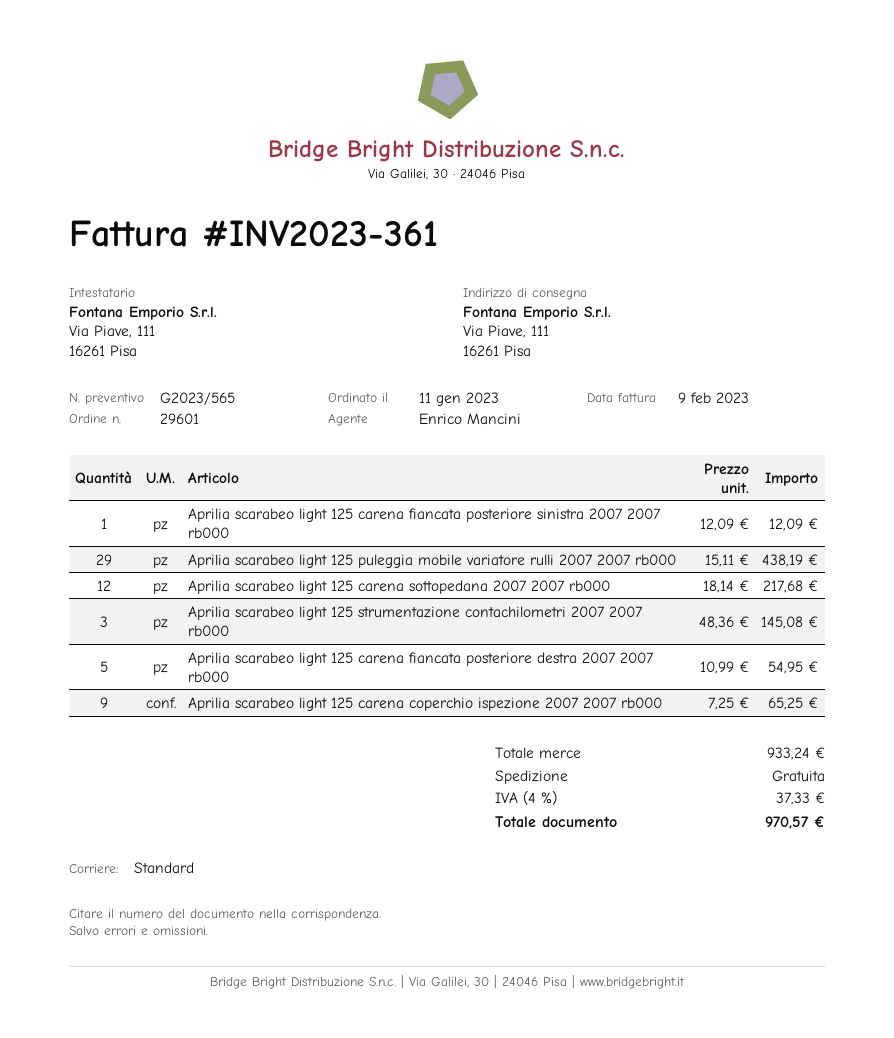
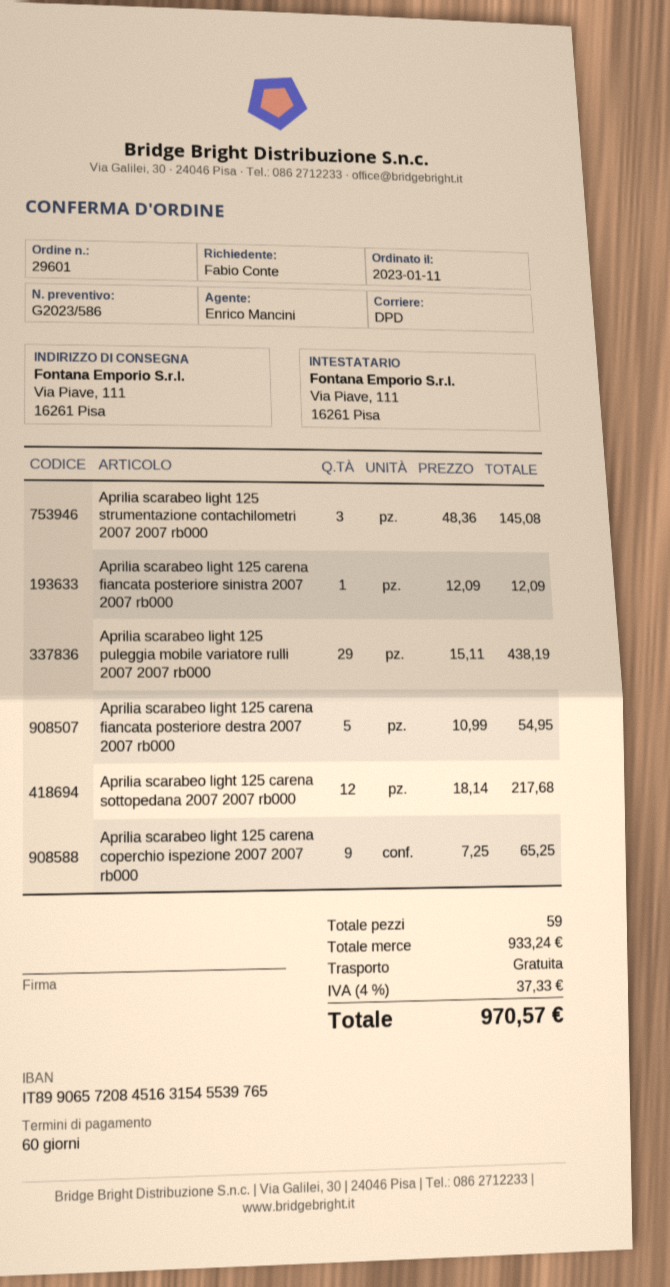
quote number: G2023/565 -> G2023/586
shipping method: standard -> DPD

